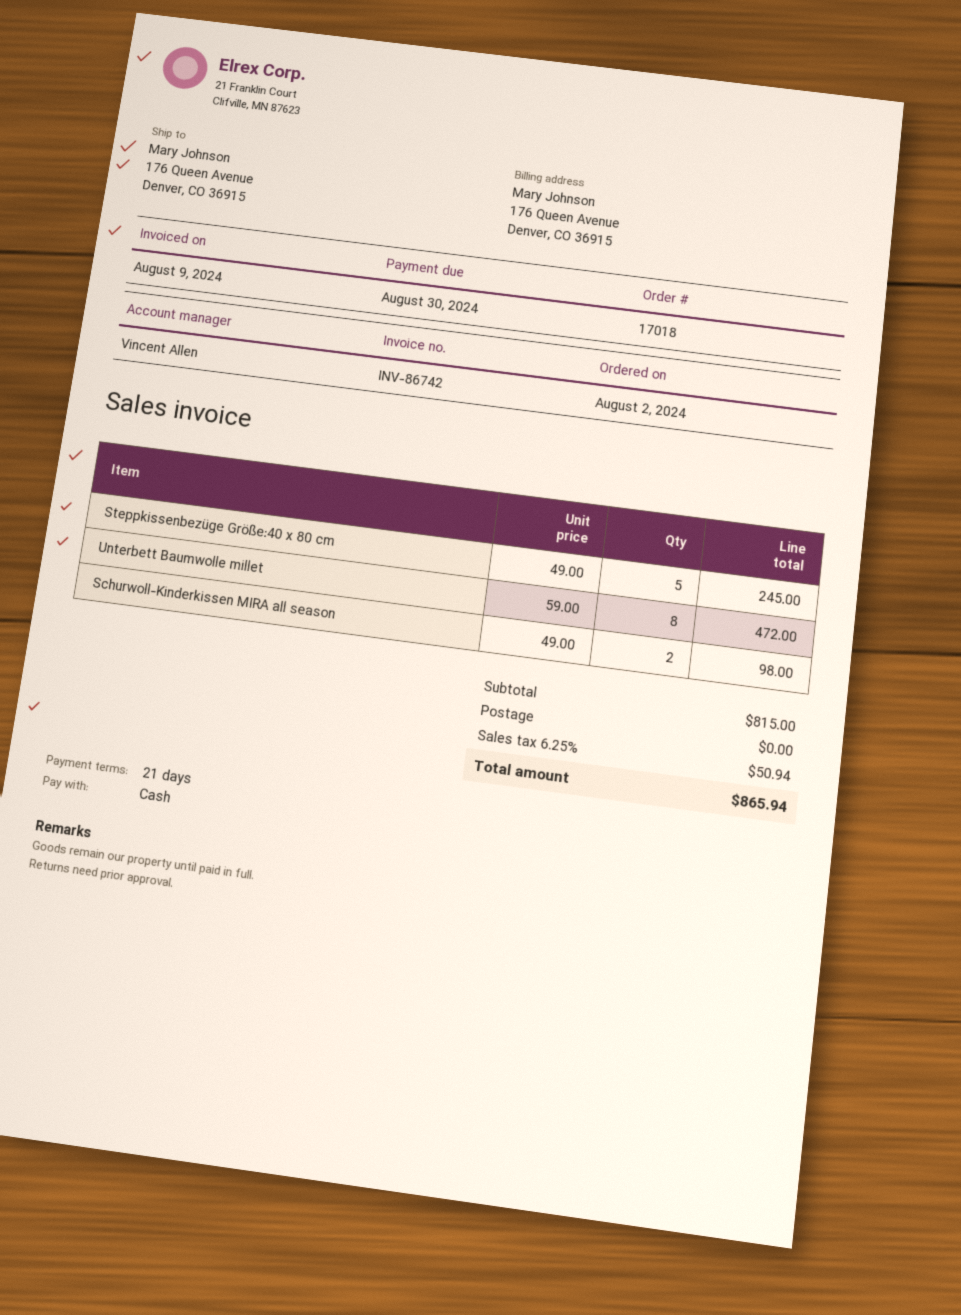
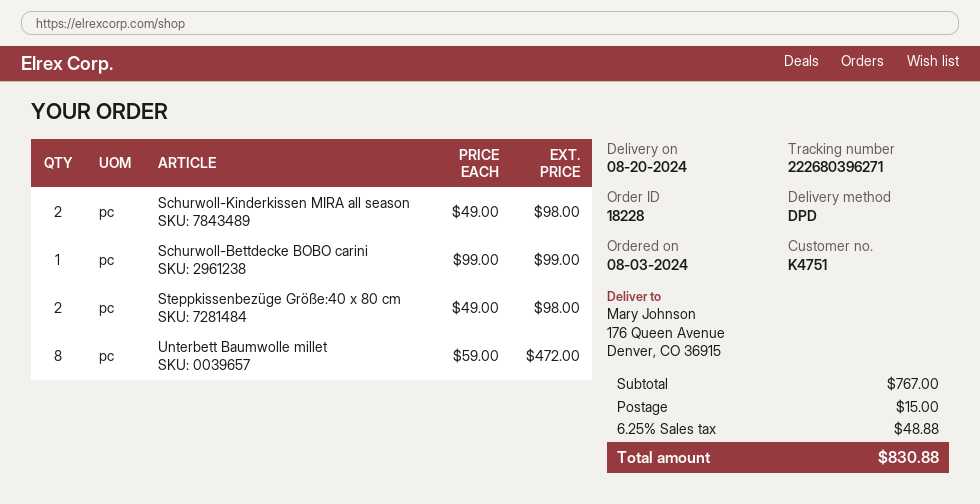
order number: 17018 -> 18228
order date: 2024-08-02 -> 2024-08-03
Steppkissenbezüge Größe:40 x 80 cm: 5 x 49.00 = 245.00 -> 2 x 49.00 = 98.00
Schurwoll-Bettdecke BOBO carini: none -> 1 x 99.00 = 99.00
subtotal: 815.00 -> 767.00
shipping: 0.00 -> 15.00
tax: 6.25% = 50.94 -> 6.25% = 48.88
total: 865.94 -> 830.88

